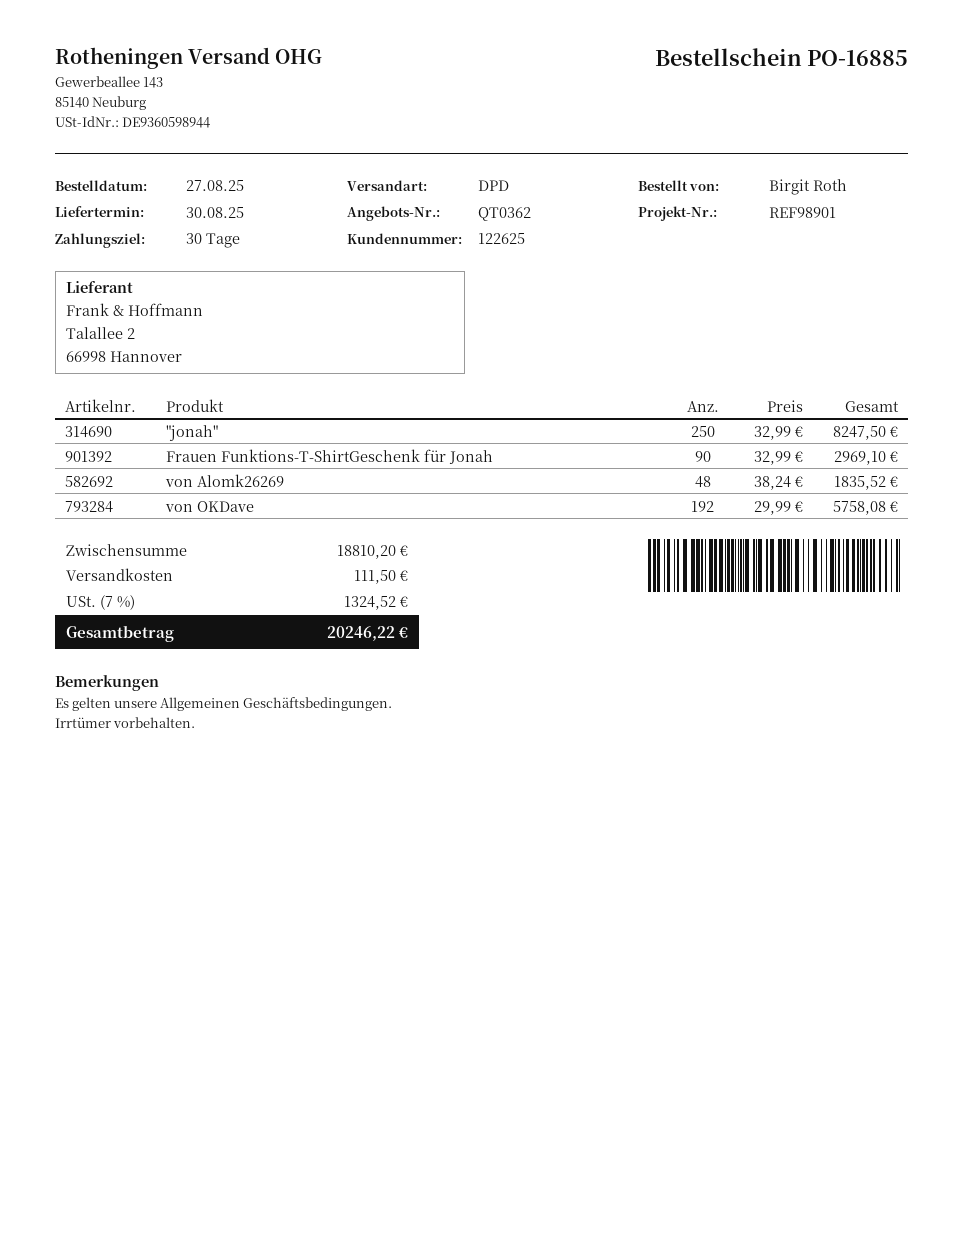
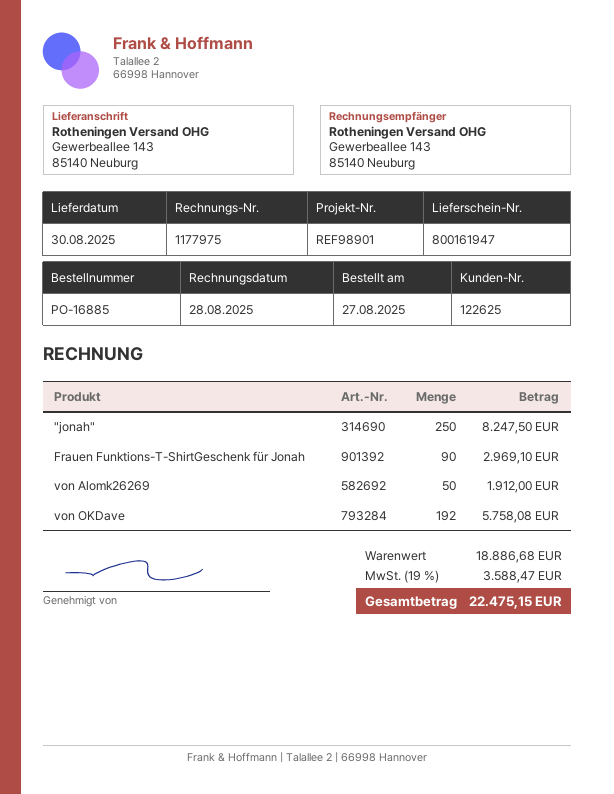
von Alomk26269: 48 for 1835.52 -> 50 for 1912.00
subtotal: 18810.20 -> 18886.68
shipping: 111.50 -> none
tax: 7% = 1324.52 -> 19% = 3588.47
total: 20246.22 -> 22475.15

